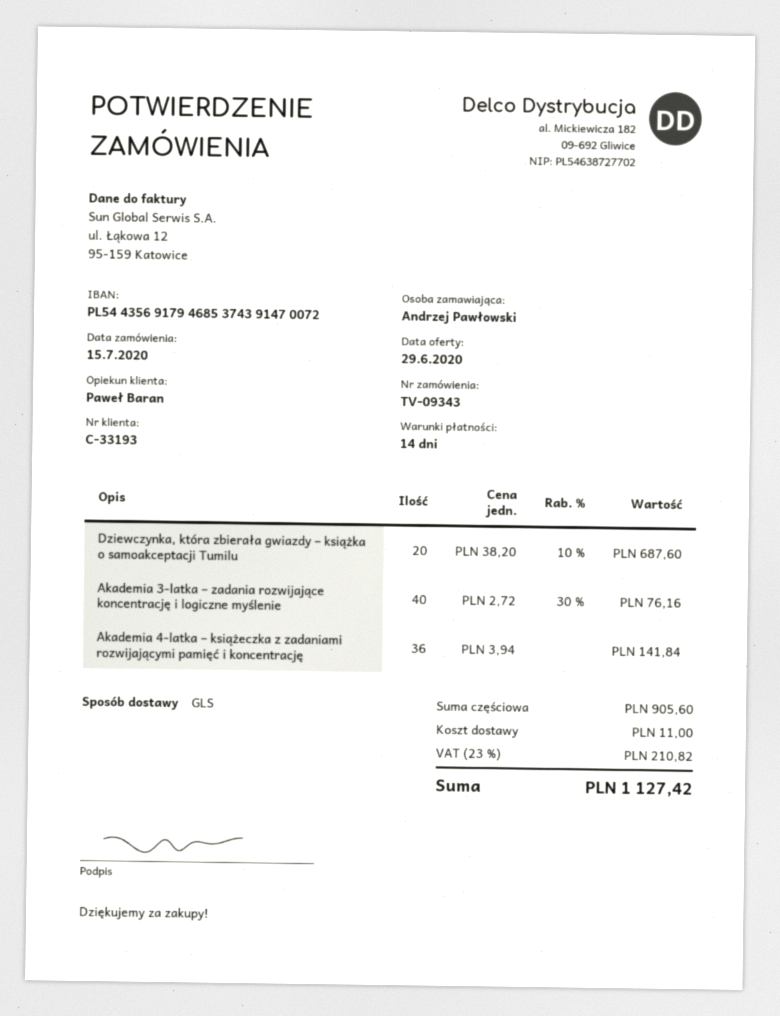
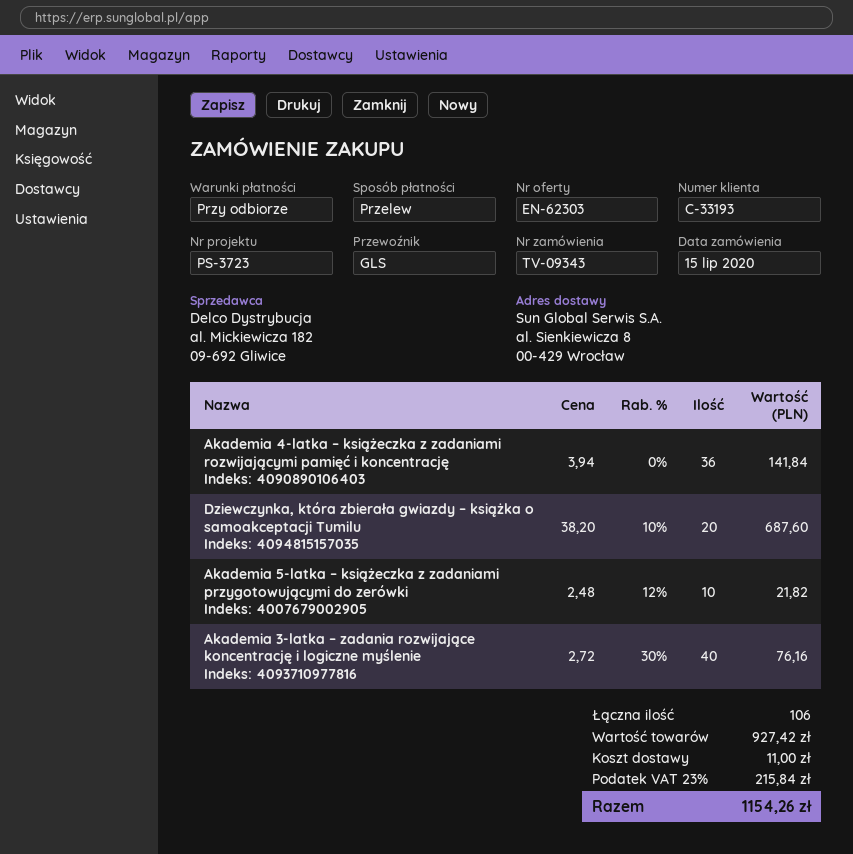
payment terms: 14 days -> on receipt
Akademia 5-latka – książeczka z zadaniami przygotowującymi do zerówki: none -> 10 x 2.48 - 12% = 21.82
subtotal: 905.60 -> 927.42
tax: 23% = 210.82 -> 23% = 215.84
total: 1127.42 -> 1154.26

